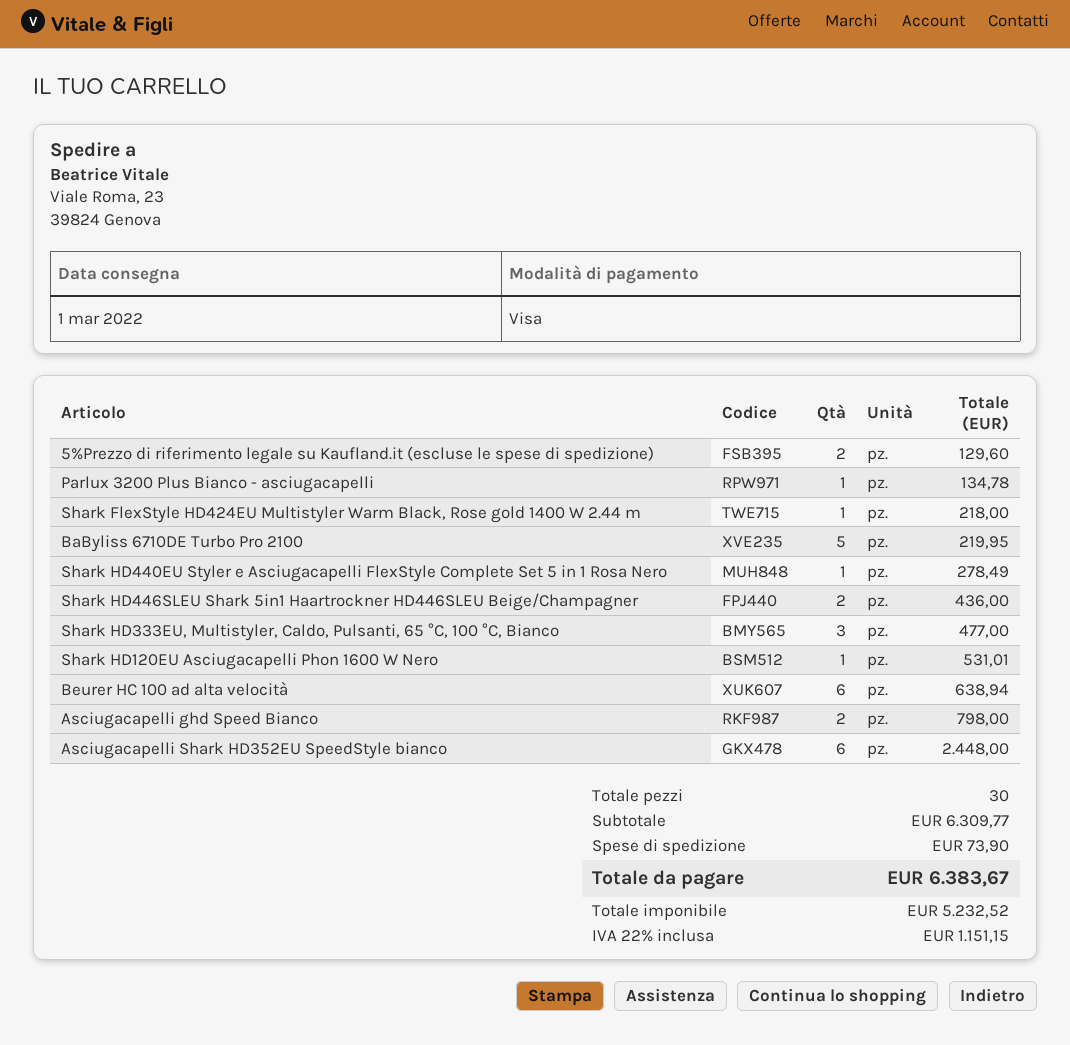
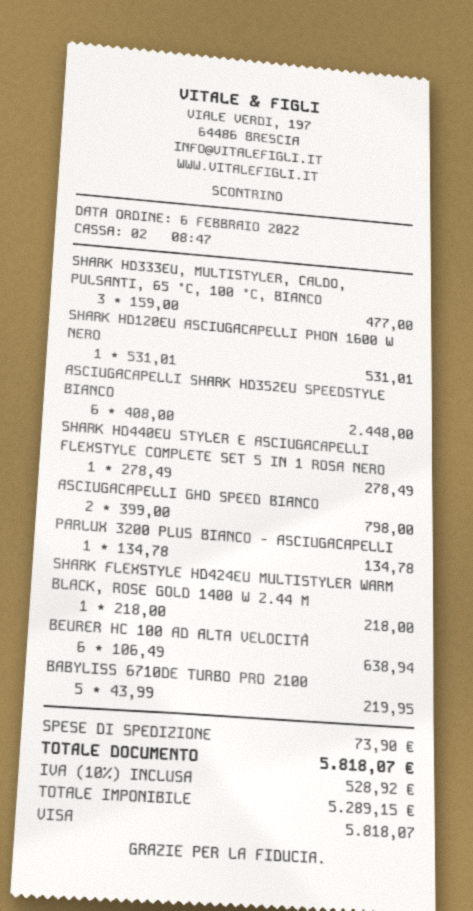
5%Prezzo di riferimento legale su Kaufland.it (escluse le spese di spedizione): 2 for 129.60 -> none
Shark HD446SLEU Shark 5in1 Haartrockner HD446SLEU Beige/Champagner: 2 for 436.00 -> none
net: 5232.52 -> 5289.15
tax: 22% = 1151.15 -> 10% = 528.92
total: 6383.67 -> 5818.07

